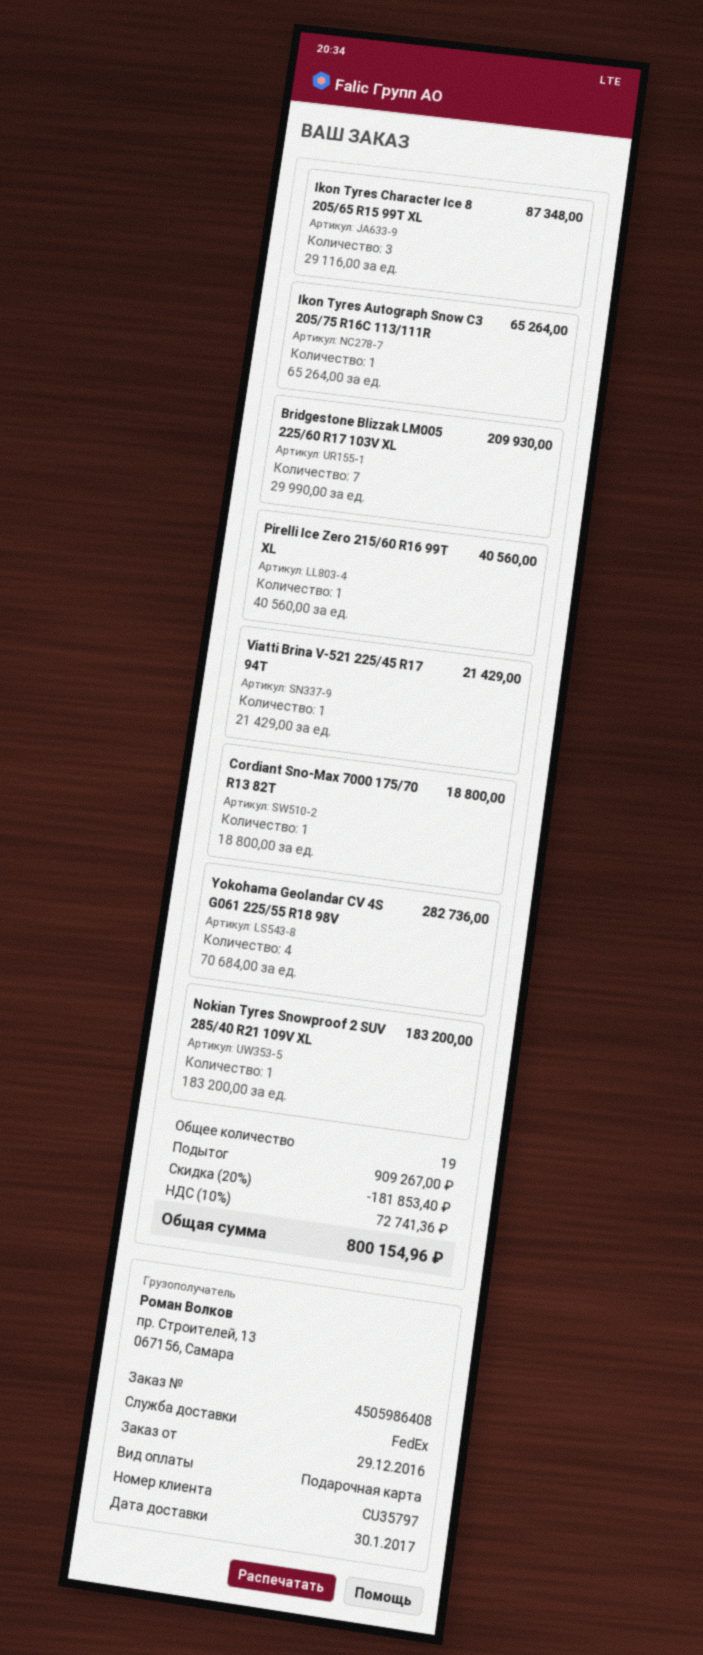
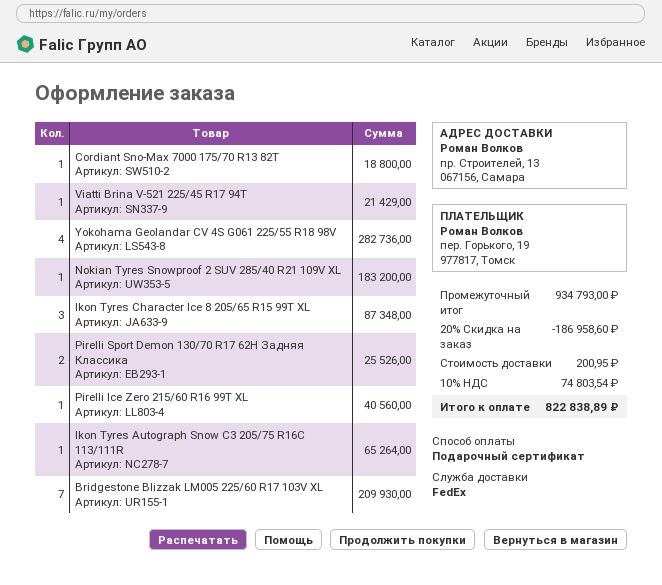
Pirelli Sport Demon 130/70 R17 62H Задняя Классика: none -> 2 for 25526.00
subtotal: 909267.00 -> 934793.00
discount: 20% = 181853.40 -> 20% = 186958.60
shipping: none -> 200.95
tax: 10% = 72741.36 -> 10% = 74803.54
total: 800154.96 -> 822838.89

